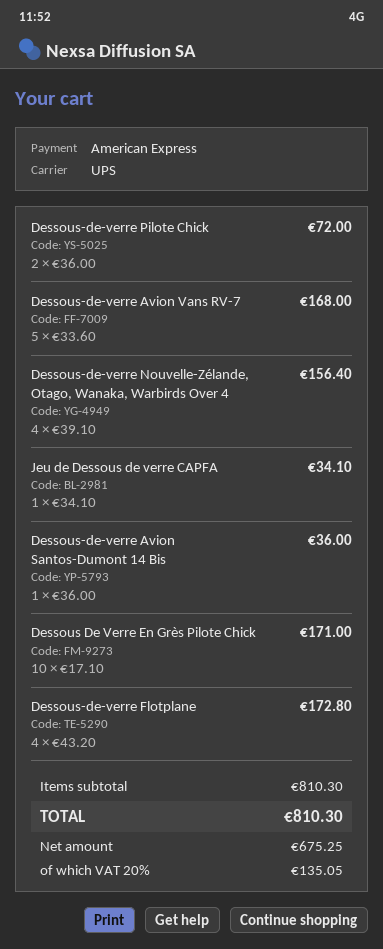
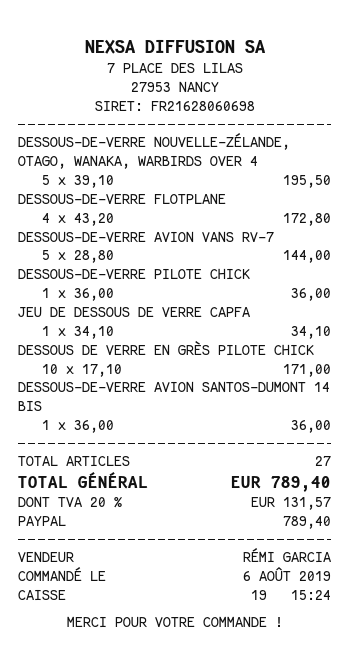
payment method: American Express -> PayPal
Dessous-de-verre Pilote Chick: 2 x 36.00 = 72.00 -> 1 x 36.00 = 36.00
Dessous-de-verre Avion Vans RV-7: 5 x 33.60 = 168.00 -> 5 x 28.80 = 144.00
Dessous-de-verre Nouvelle-Zélande, Otago, Wanaka, Warbirds Over 4: 4 x 39.10 = 156.40 -> 5 x 39.10 = 195.50
tax: 20% = 135.05 -> 20% = 131.57
total: 810.30 -> 789.40

